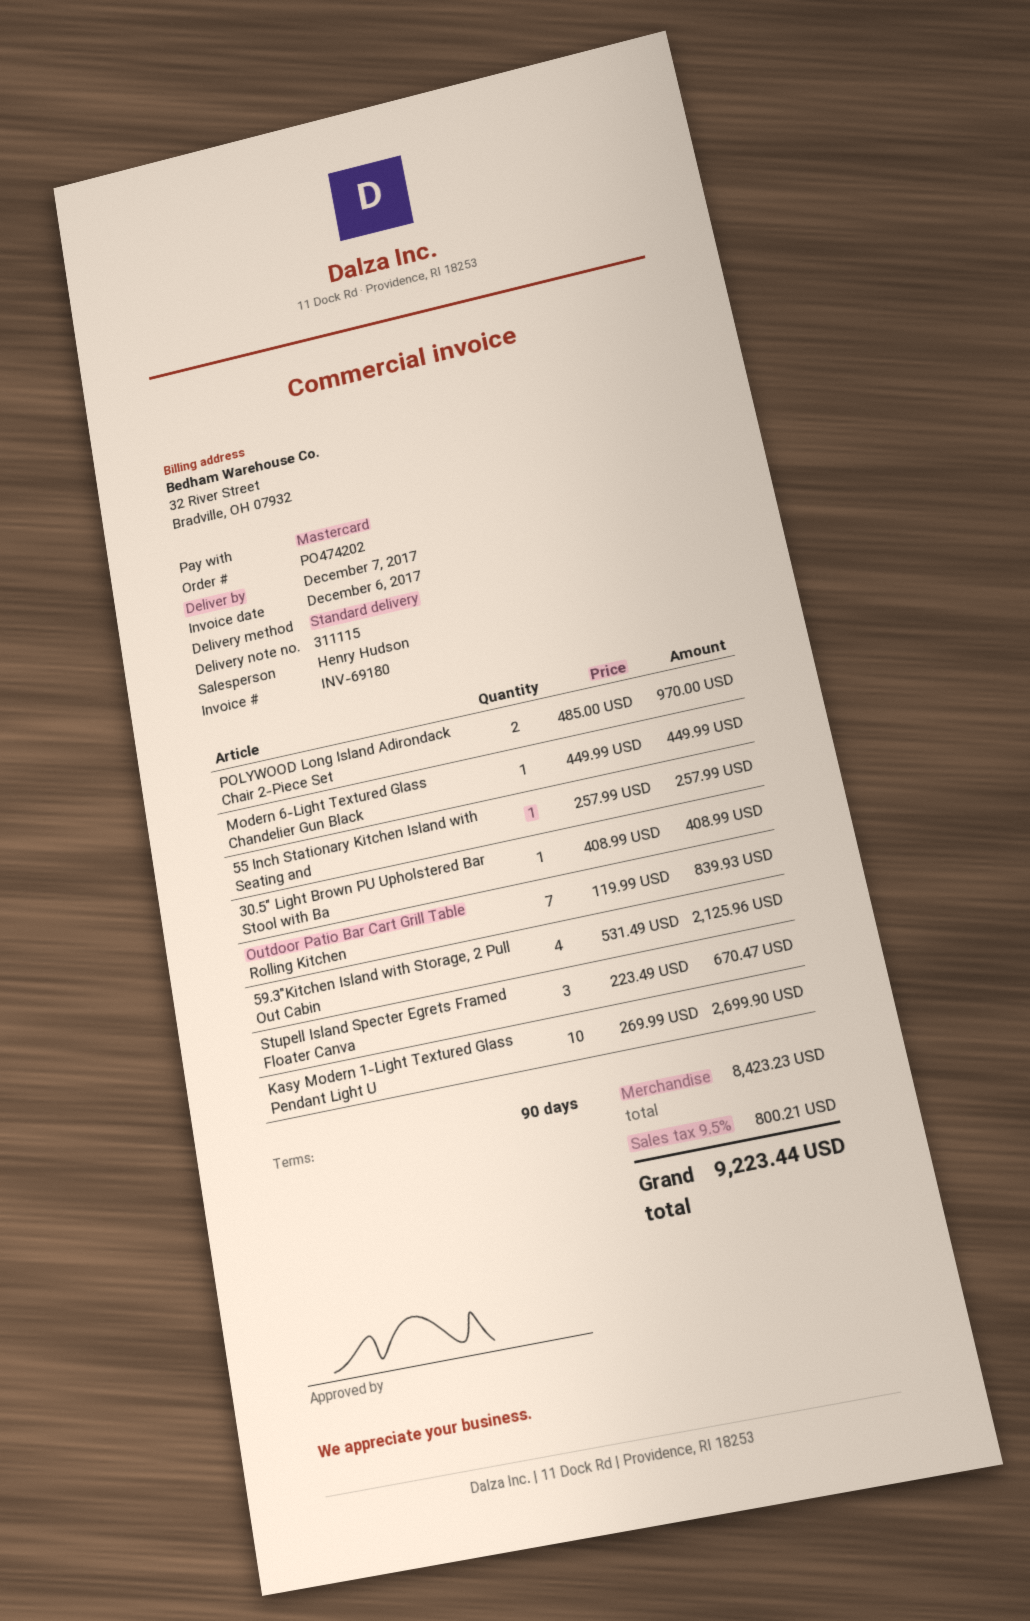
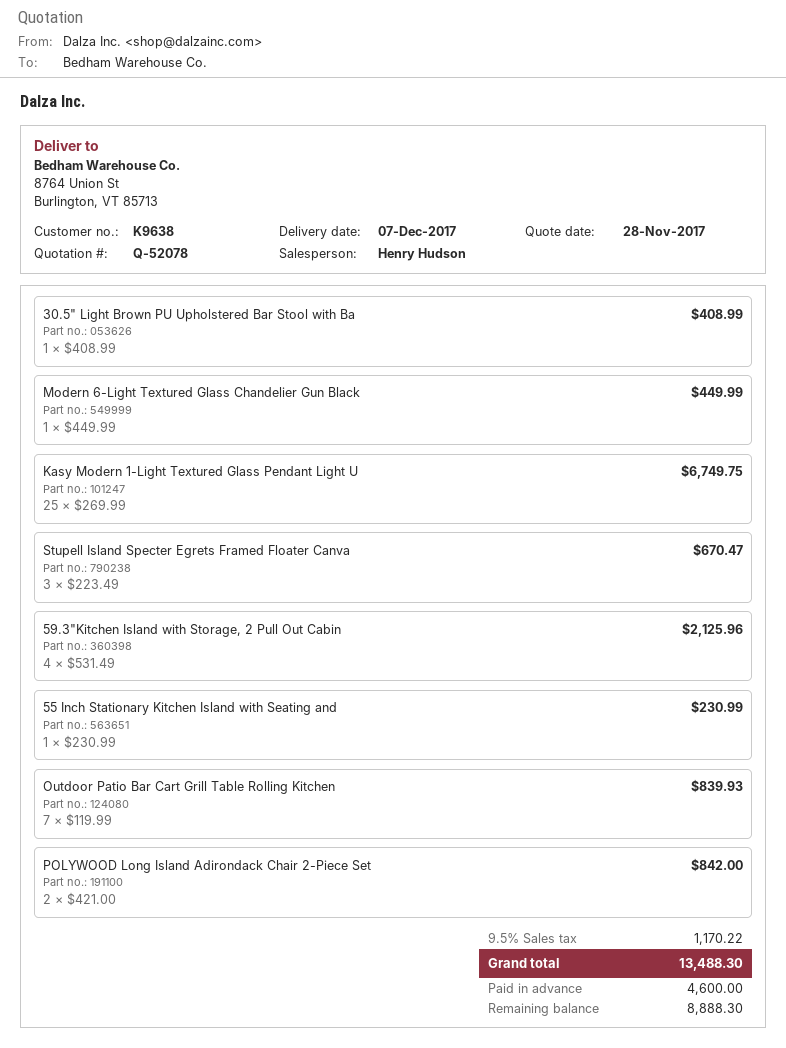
POLYWOOD Long Island Adirondack Chair 2-Piece Set: 2 x 485.00 = 970.00 -> 2 x 421.00 = 842.00
55 Inch Stationary Kitchen Island with Seating and: 1 x 257.99 = 257.99 -> 1 x 230.99 = 230.99
Kasy Modern 1-Light Textured Glass Pendant Light U: 10 x 269.99 = 2699.90 -> 25 x 269.99 = 6749.75
tax: 9.5% = 800.21 -> 9.5% = 1170.22
total: 9223.44 -> 13488.30

